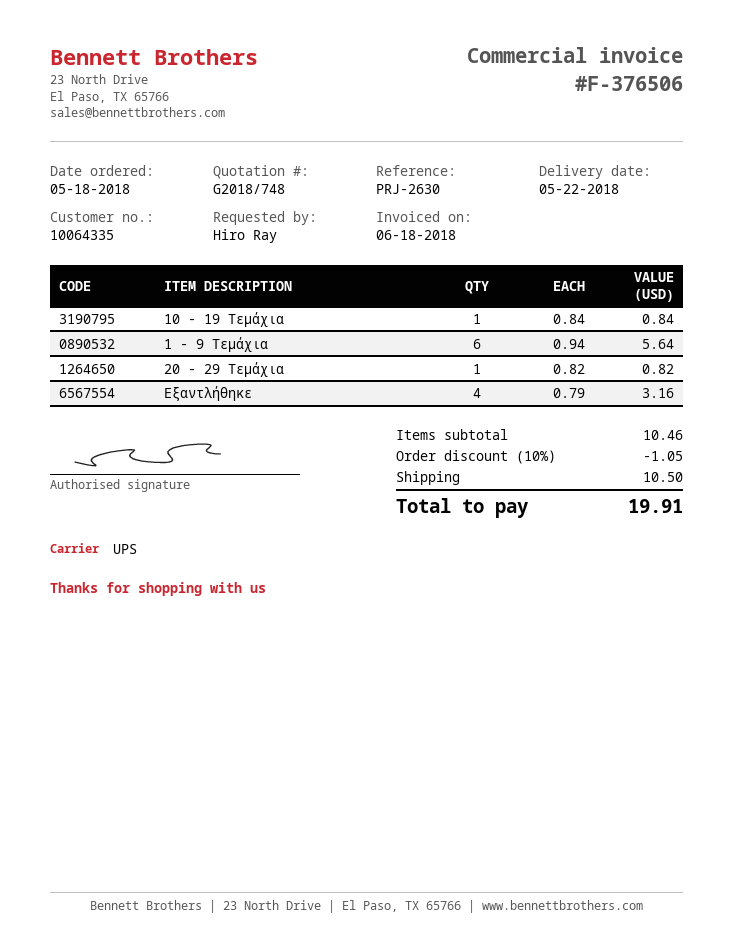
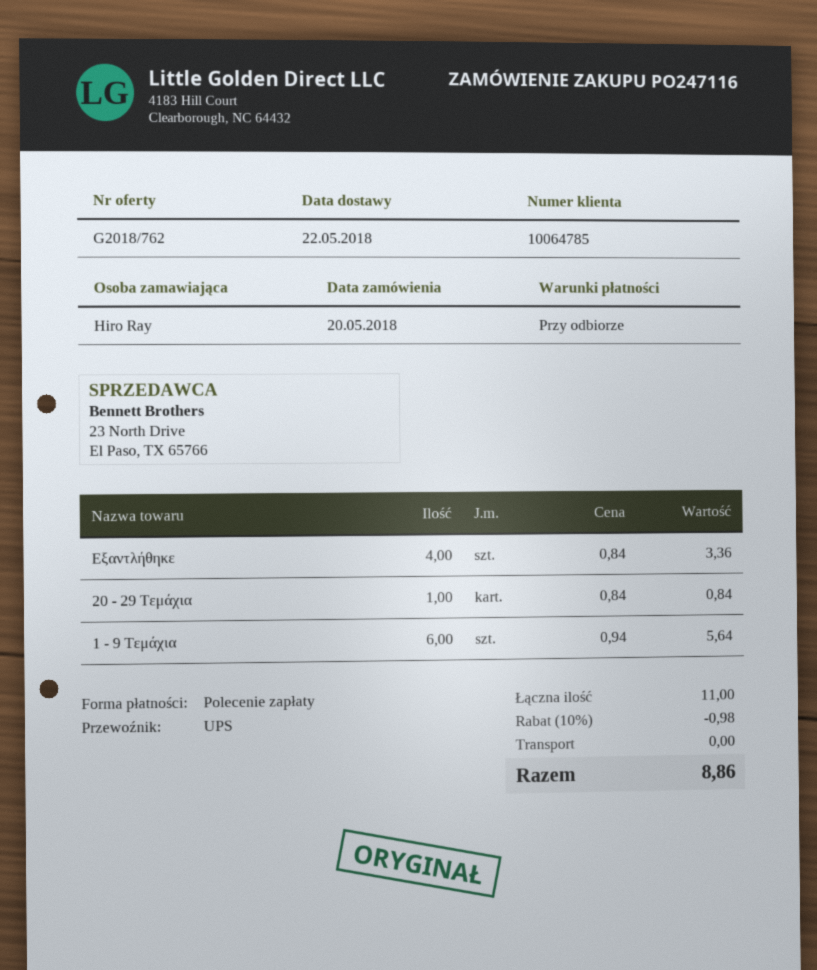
quote number: G2018/748 -> G2018/762
order date: 2018-05-18 -> 2018-05-20
customer number: 10064335 -> 10064785
10 - 19 Τεμάχια: 1 x 0.84 = 0.84 -> none
20 - 29 Τεμάχια: 1 x 0.82 = 0.82 -> 1 x 0.84 = 0.84
Εξαντλήθηκε: 4 x 0.79 = 3.16 -> 4 x 0.84 = 3.36
discount: 10% = 1.05 -> 10% = 0.98
shipping: 10.50 -> 0.00
total: 19.91 -> 8.86

